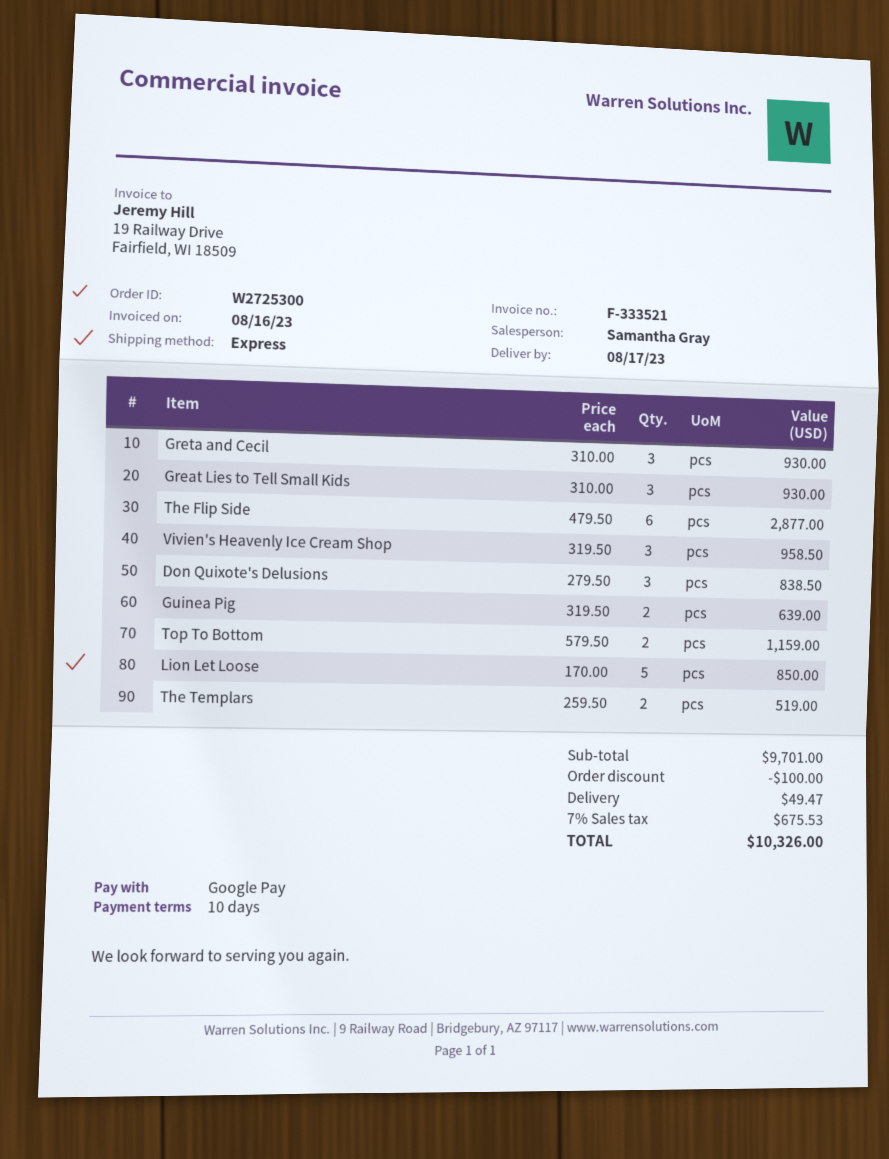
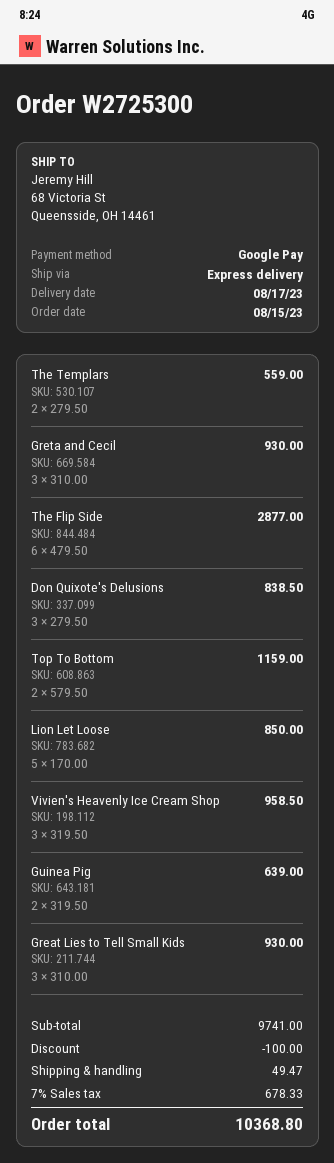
The Templars: 2 x 259.50 = 519.00 -> 2 x 279.50 = 559.00
subtotal: 9701.00 -> 9741.00
tax: 7% = 675.53 -> 7% = 678.33
total: 10326.00 -> 10368.80

